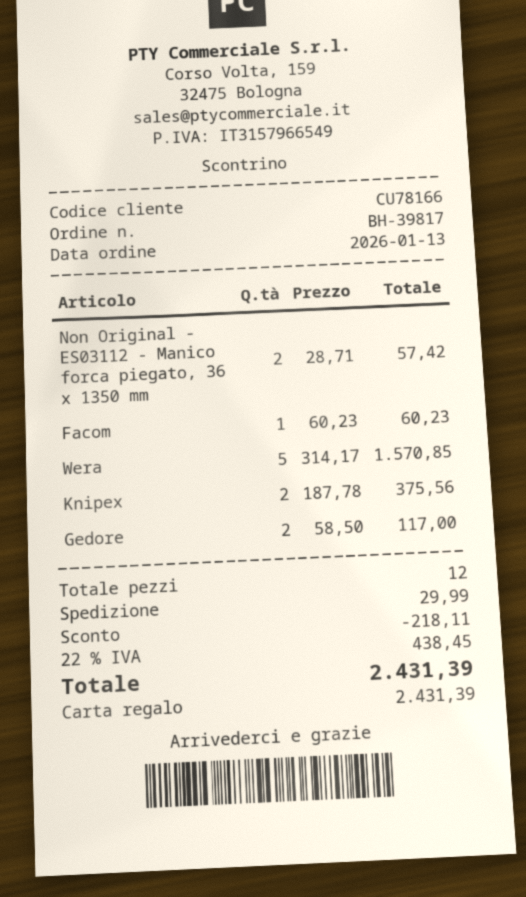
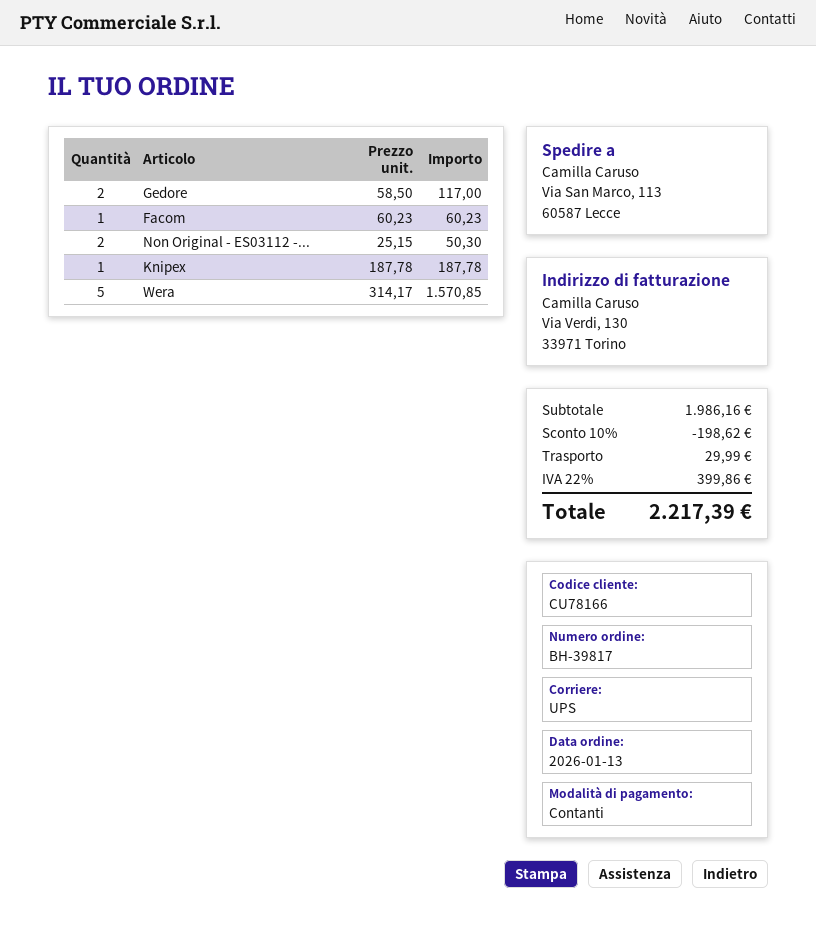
payment method: gift card -> cash
Non Original - ES03112 - Manico forca piegato, 36 x 1350 mm: 2 x 28.71 = 57.42 -> 2 x 25.15 = 50.30
Knipex: 2 x 187.78 = 375.56 -> 1 x 187.78 = 187.78
discount: 218.11 -> 198.62
tax: 22% = 438.45 -> 22% = 399.86
total: 2431.39 -> 2217.39

